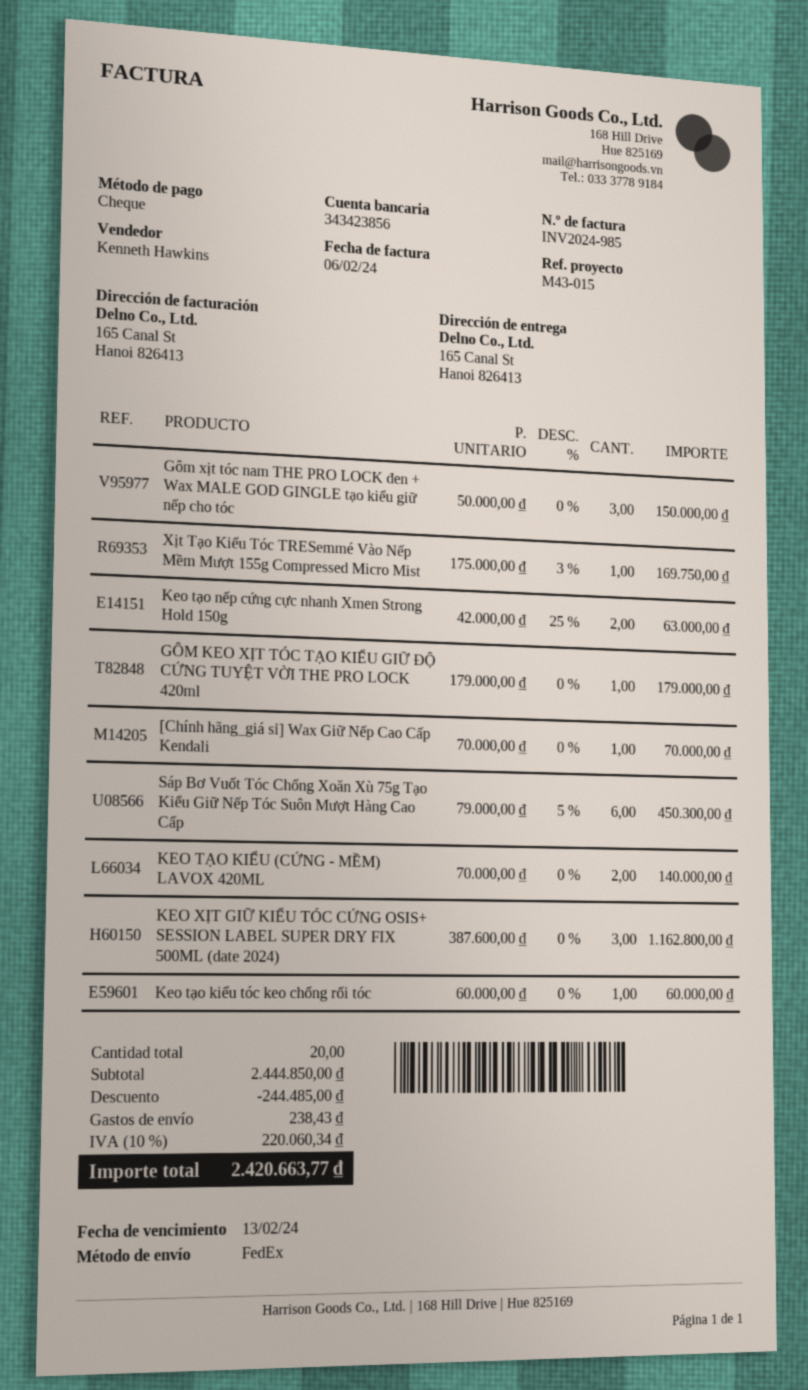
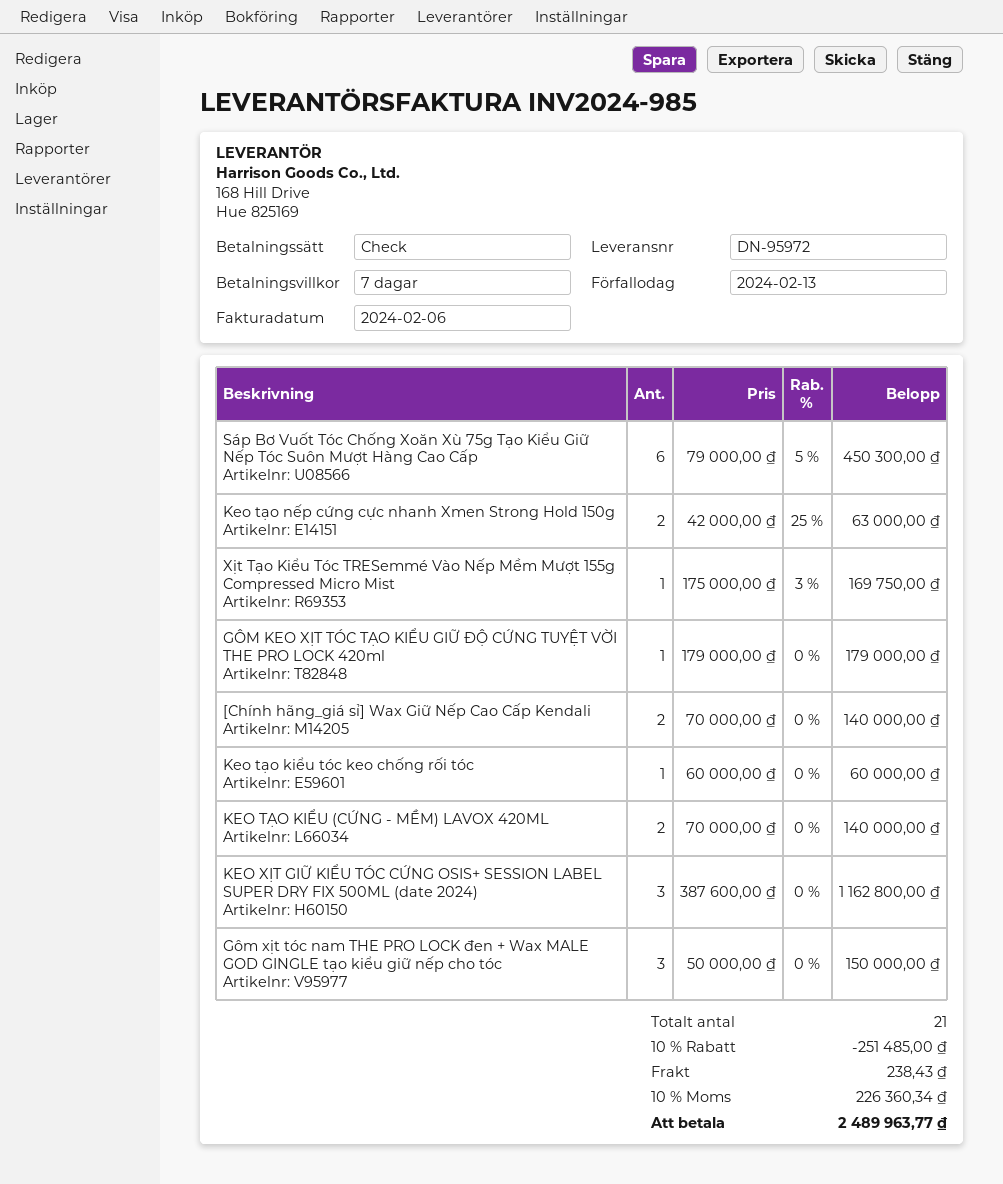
[Chính hãng_giá sỉ] Wax Giữ Nếp Cao Cấp Kendali: 1 x 70000.00 = 70000.00 -> 2 x 70000.00 = 140000.00
total quantity: 20 -> 21
discount: 244485.00 -> 251485.00
tax: 10% = 220060.34 -> 10% = 226360.34
total: 2420663.77 -> 2489963.77

